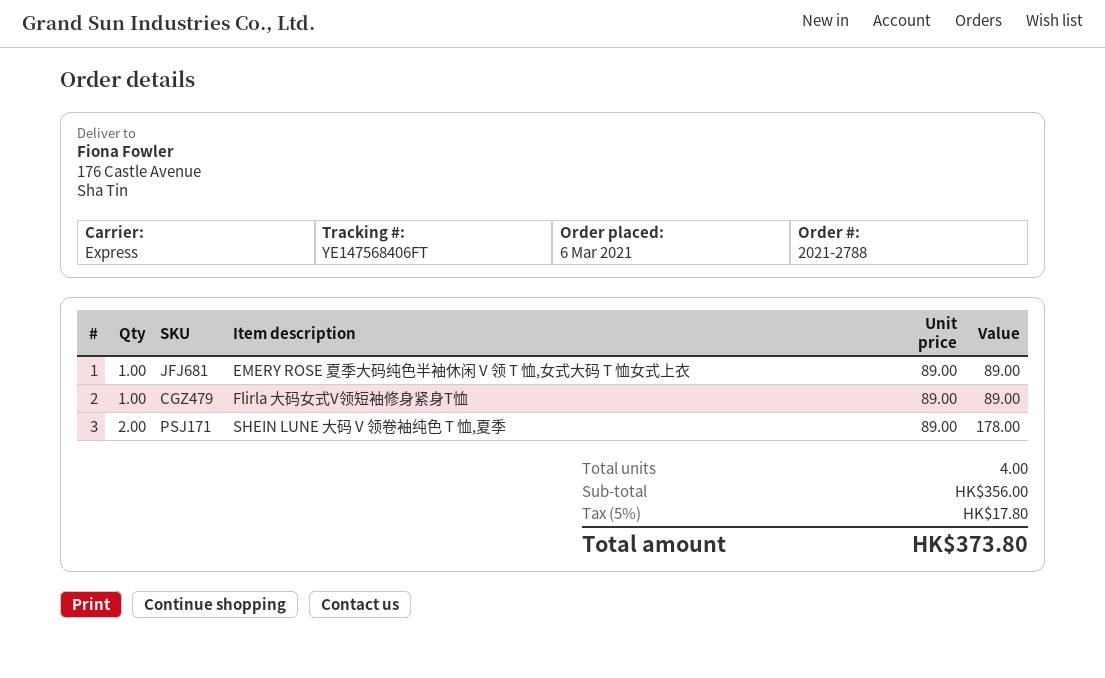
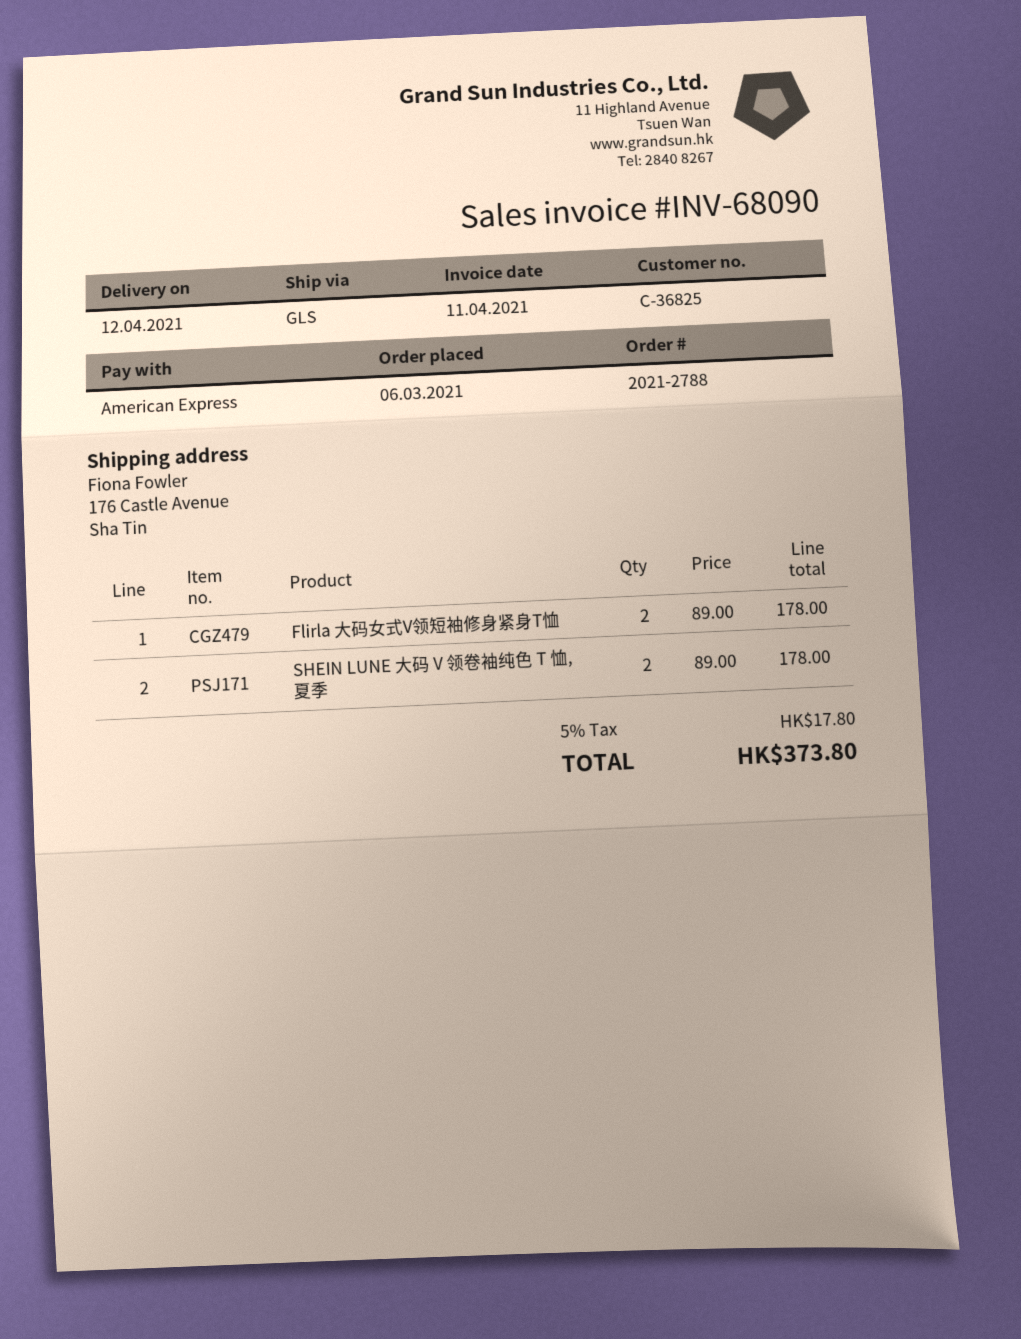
shipping method: express -> GLS
EMERY ROSE 夏季大码纯色半袖休闲 V 领 T 恤,女式大码 T 恤女式上衣: 1 x 89.00 = 89.00 -> none
Flirla 大码女式V领短袖修身紧身T恤: 1 x 89.00 = 89.00 -> 2 x 89.00 = 178.00

